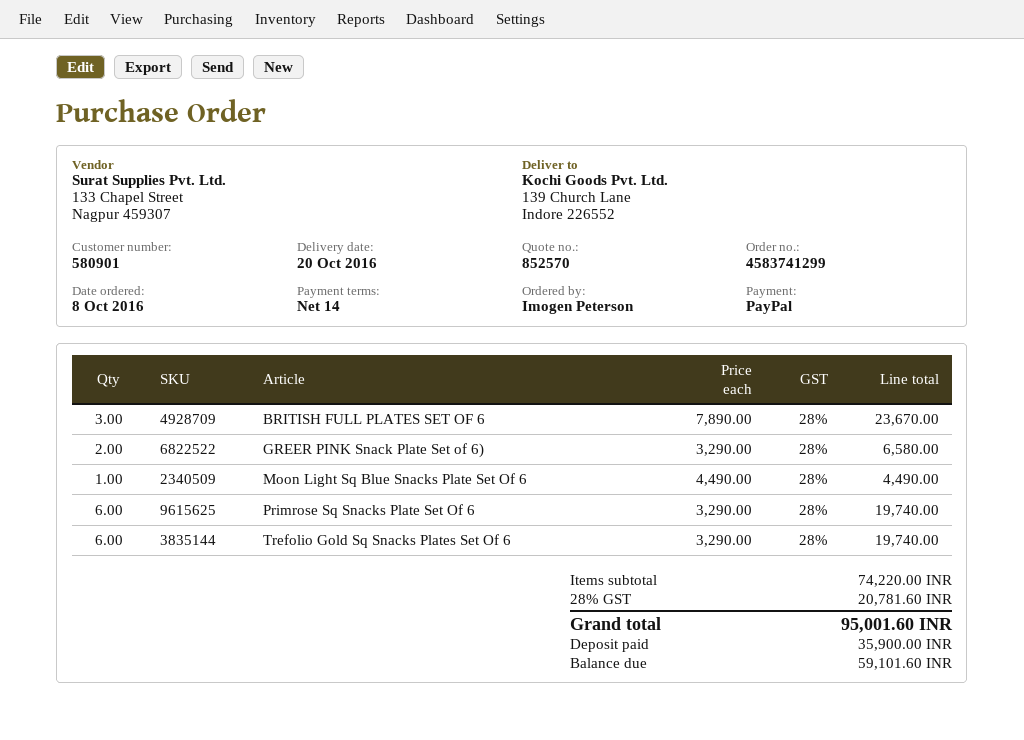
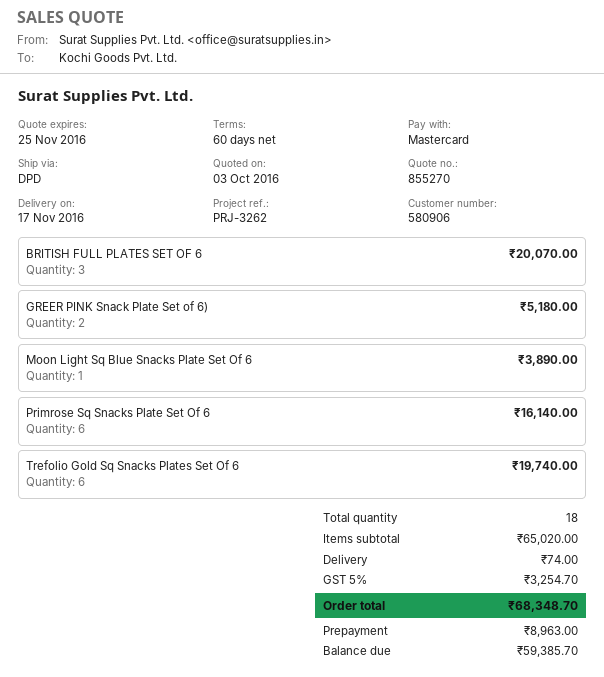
quote number: 852570 -> 855270
delivery date: 2016-10-20 -> 2016-11-17
payment terms: 14 days -> 60 days
customer number: 580901 -> 580906
payment method: PayPal -> Mastercard
BRITISH FULL PLATES SET OF 6: 3 for 23670.00 -> 3 for 20070.00
GREER PINK Snack Plate Set of 6): 2 for 6580.00 -> 2 for 5180.00
Moon Light Sq Blue Snacks Plate Set Of 6: 1 for 4490.00 -> 1 for 3890.00
Primrose Sq Snacks Plate Set Of 6: 6 for 19740.00 -> 6 for 16140.00
subtotal: 74220.00 -> 65020.00
shipping: none -> 74.00
tax: 28% = 20781.60 -> 5% = 3254.70
total: 95001.60 -> 68348.70
deposit: 35900.00 -> 8963.00
balance: 59101.60 -> 59385.70

